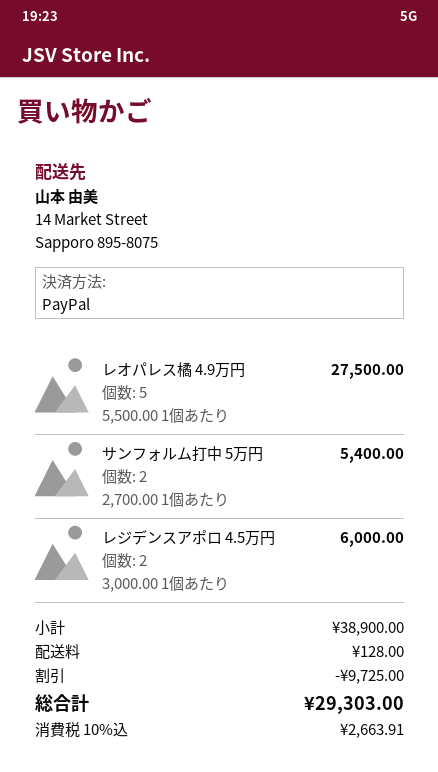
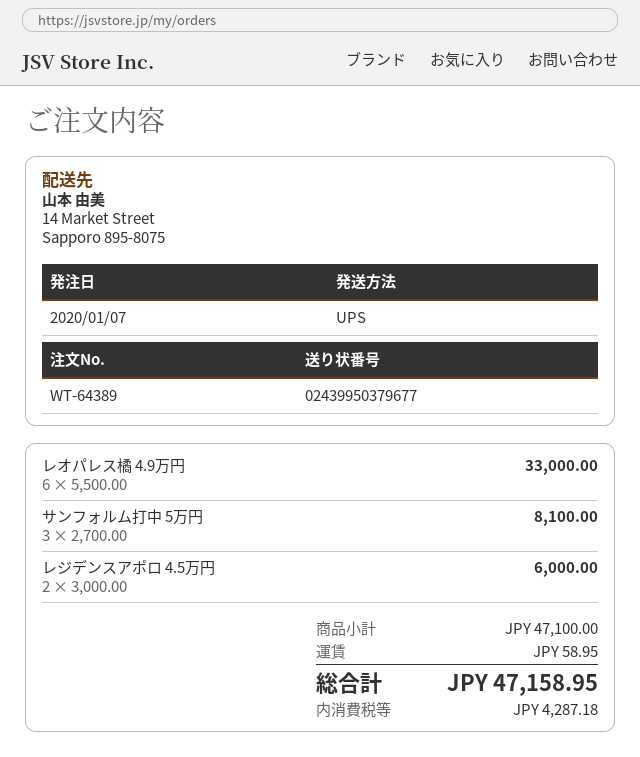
レオパレス橘 4.9万円: 5 x 5500.00 = 27500.00 -> 6 x 5500.00 = 33000.00
サンフォルム打中 5万円: 2 x 2700.00 = 5400.00 -> 3 x 2700.00 = 8100.00
subtotal: 38900.00 -> 47100.00
discount: 9725.00 -> none
shipping: 128.00 -> 58.95
tax: 2663.91 -> 4287.18
total: 29303.00 -> 47158.95

